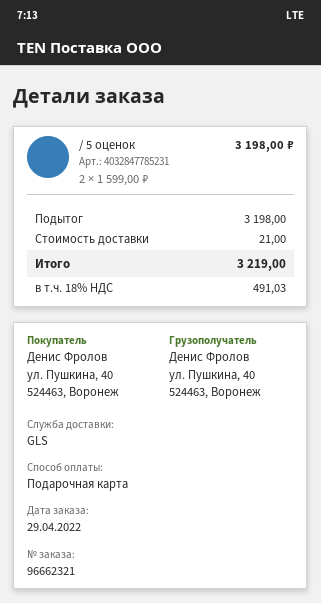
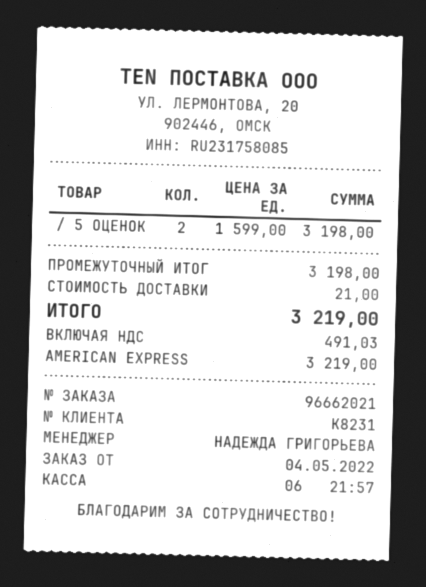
order number: 96662321 -> 96662021
order date: 2022-04-29 -> 2022-05-04
payment method: gift card -> American Express

